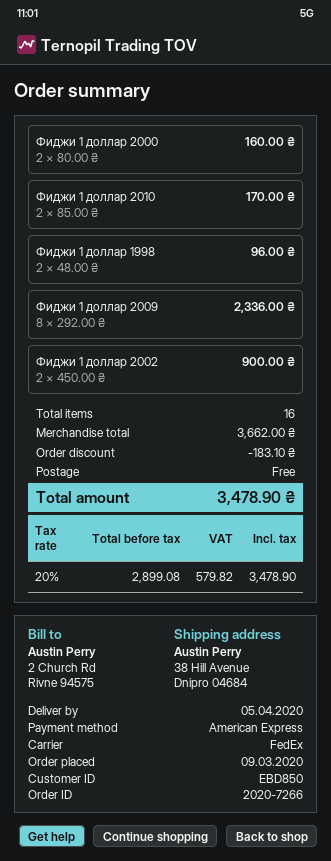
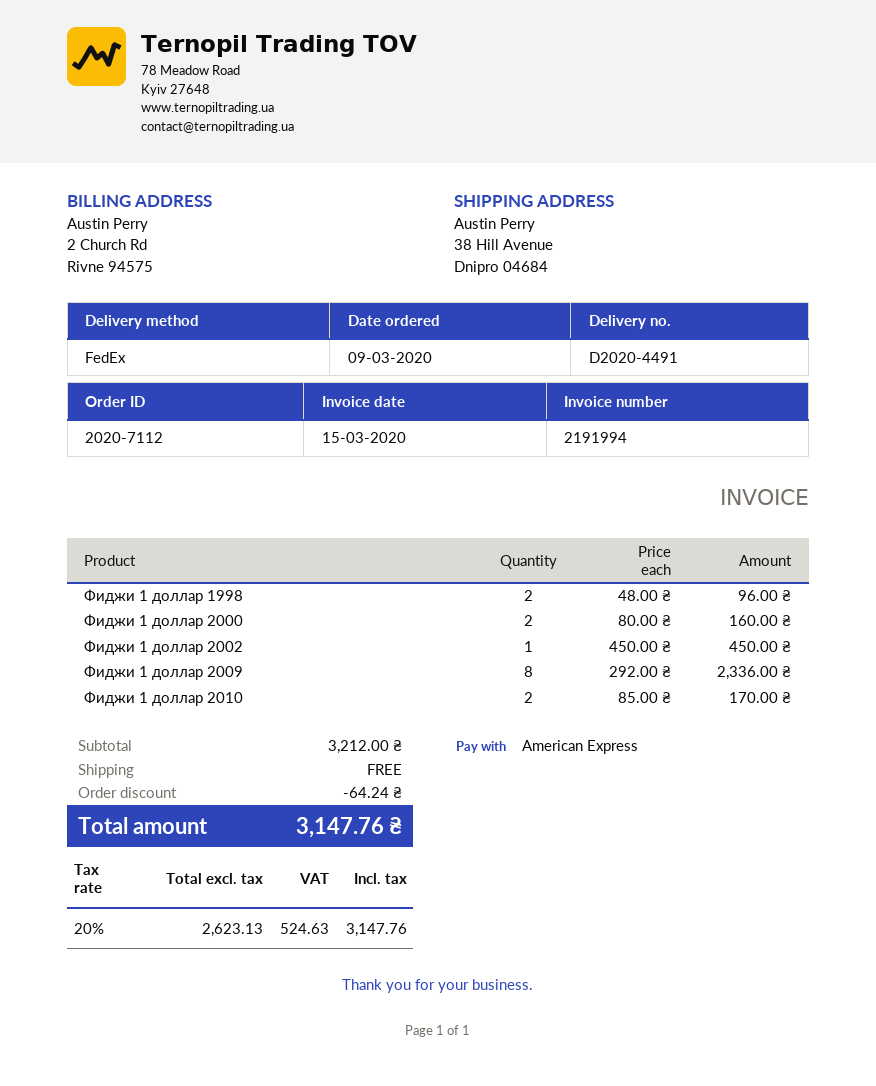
order number: 2020-7266 -> 2020-7112
Фиджи 1 доллар 2002: 2 x 450.00 = 900.00 -> 1 x 450.00 = 450.00
subtotal: 3662.00 -> 3212.00
discount: 183.10 -> 64.24
net: 2899.08 -> 2623.13
tax: 20% = 579.82 -> 20% = 524.63
total: 3478.90 -> 3147.76

